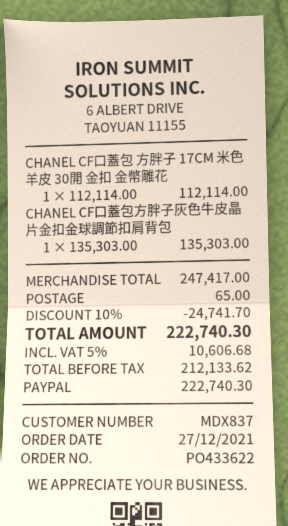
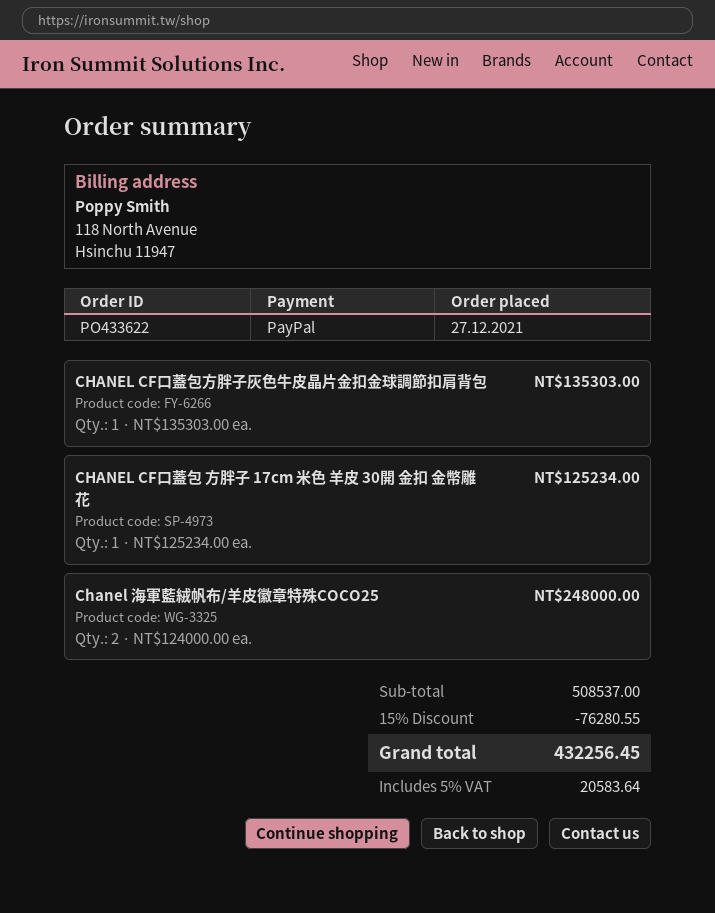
CHANEL CF口蓋包 方胖子 17CM 米色 羊皮 30開 金扣 金幣雕花: 1 x 112114.00 = 112114.00 -> 1 x 125234.00 = 125234.00
Chanel 海軍藍絨帆布/羊皮徽章特殊COCO25: none -> 2 x 124000.00 = 248000.00
subtotal: 247417.00 -> 508537.00
discount: 10% = 24741.70 -> 15% = 76280.55
shipping: 65.00 -> none
tax: 5% = 10606.68 -> 5% = 20583.64
total: 222740.30 -> 432256.45

